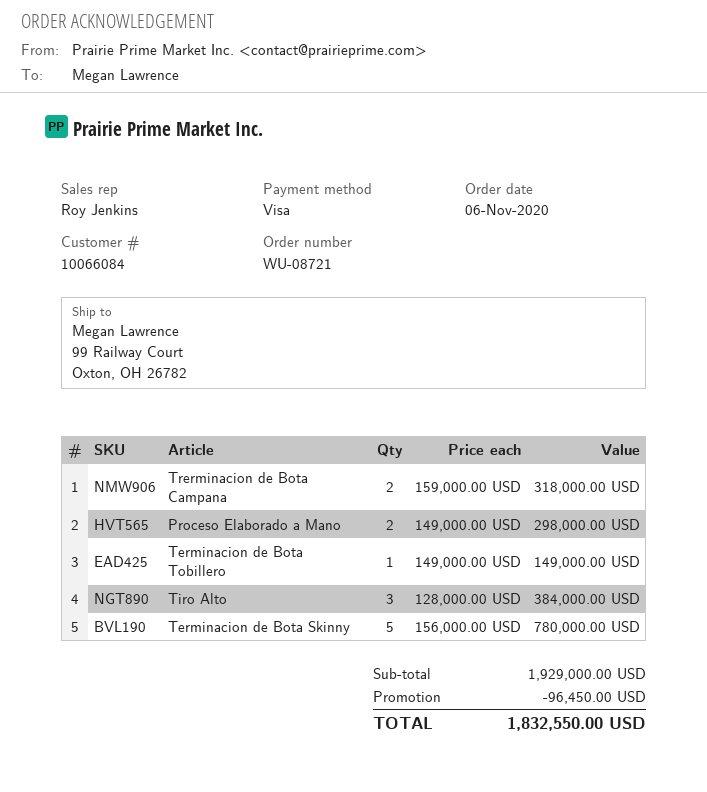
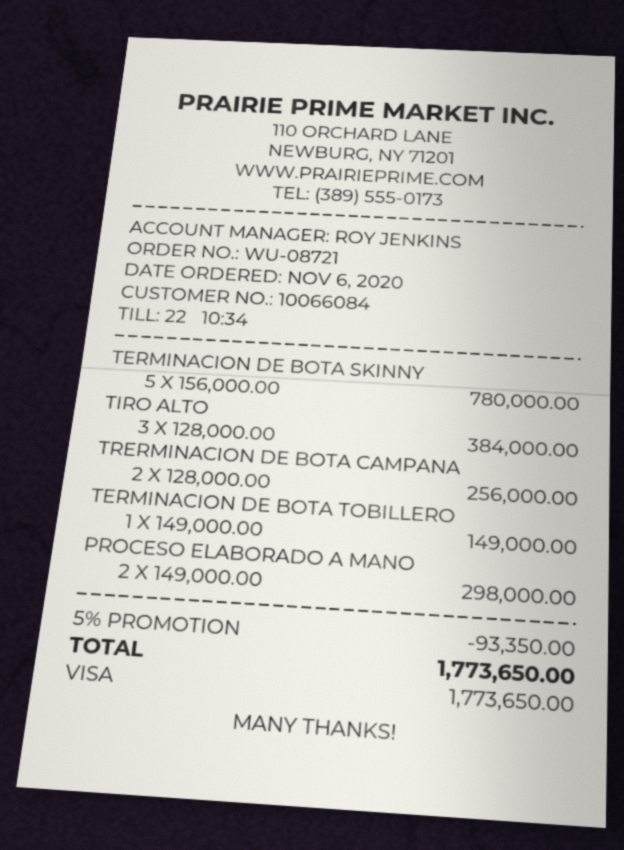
Trerminacion de Bota Campana: 2 x 159000.00 = 318000.00 -> 2 x 128000.00 = 256000.00
discount: 96450.00 -> 93350.00
total: 1832550.00 -> 1773650.00

